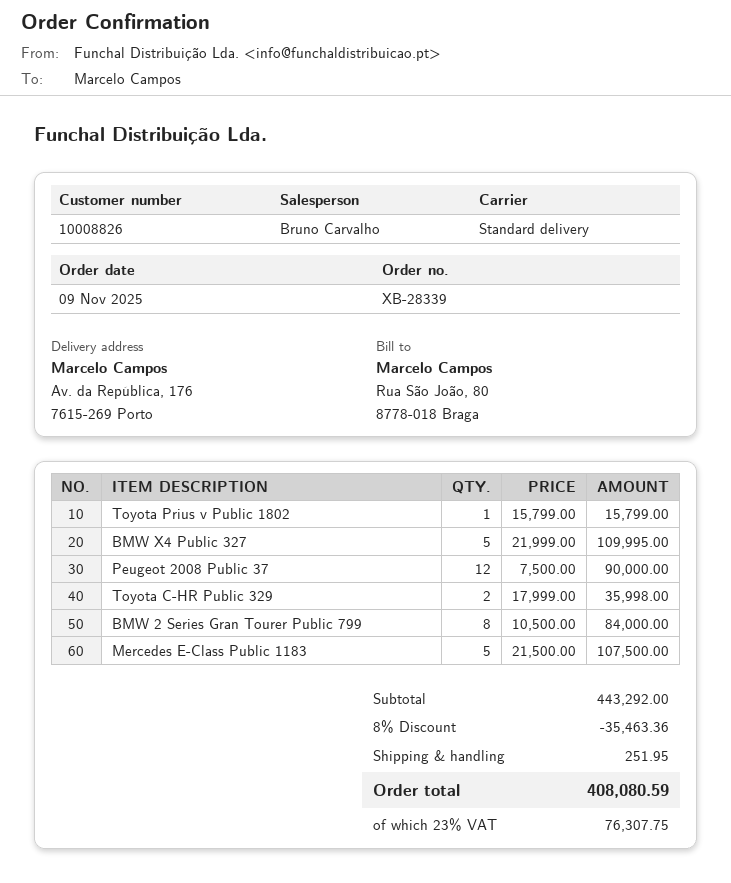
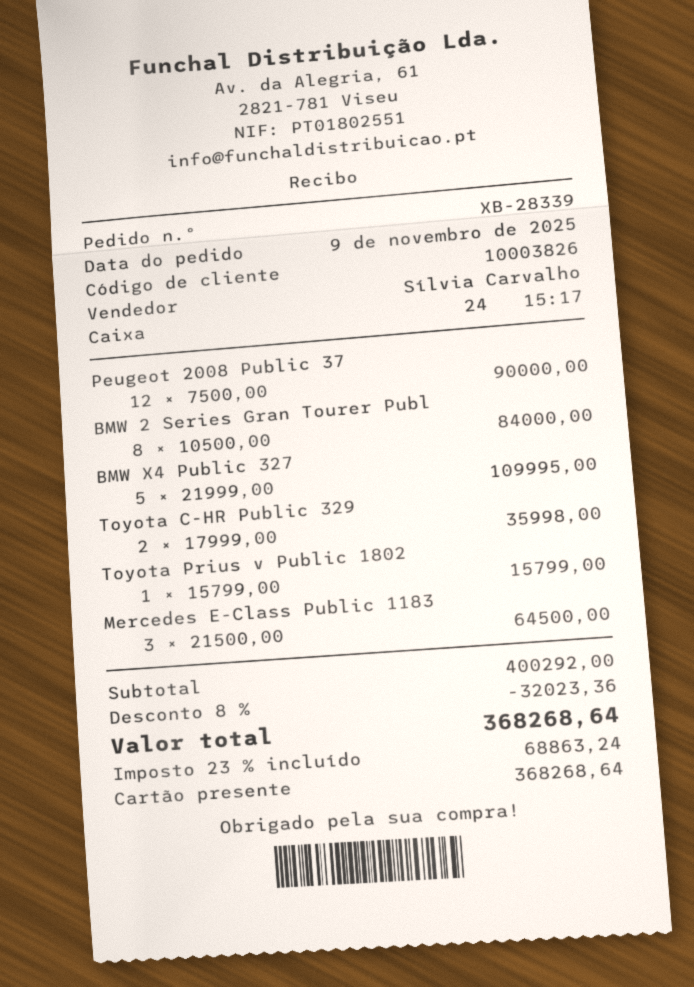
customer number: 10008826 -> 10003826
sales rep: Bruno Carvalho -> Sílvia Carvalho
Mercedes E-Class Public 1183: 5 x 21500.00 = 107500.00 -> 3 x 21500.00 = 64500.00
subtotal: 443292.00 -> 400292.00
discount: 8% = 35463.36 -> 8% = 32023.36
shipping: 251.95 -> none
tax: 23% = 76307.75 -> 23% = 68863.24
total: 408080.59 -> 368268.64

